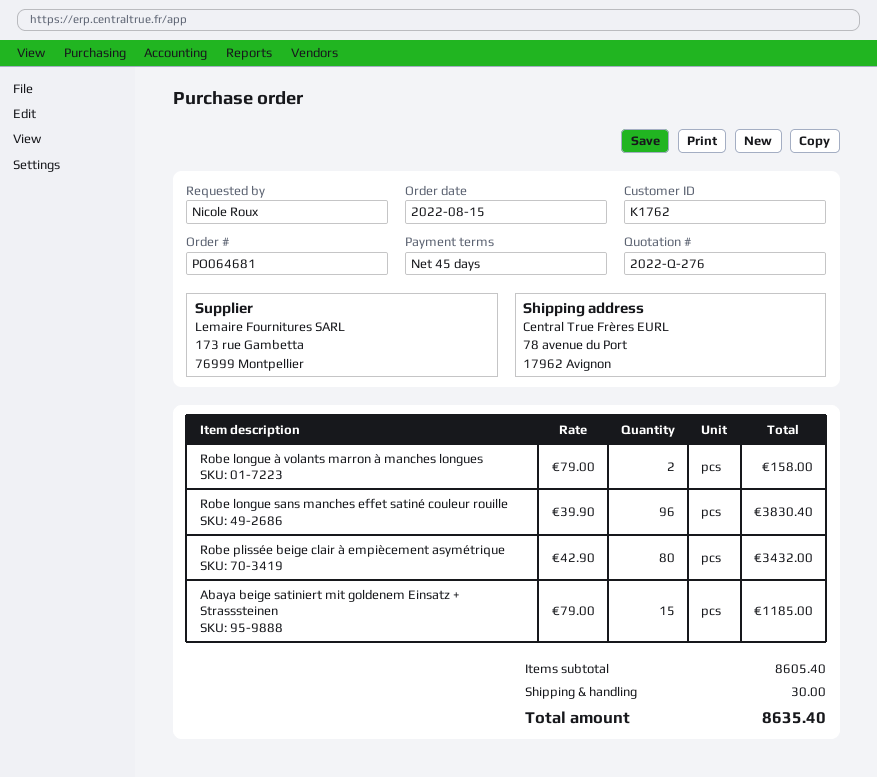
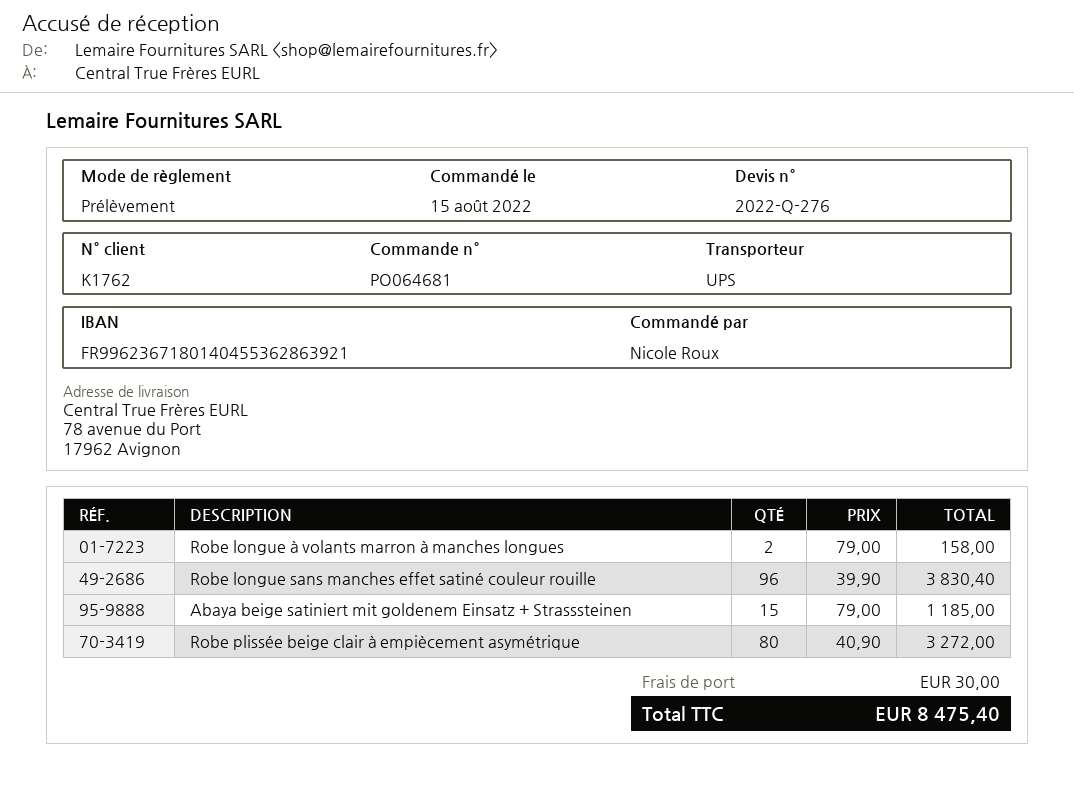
Robe plissée beige clair à empiècement asymétrique: 80 x 42.90 = 3432.00 -> 80 x 40.90 = 3272.00
total: 8635.40 -> 8475.40

